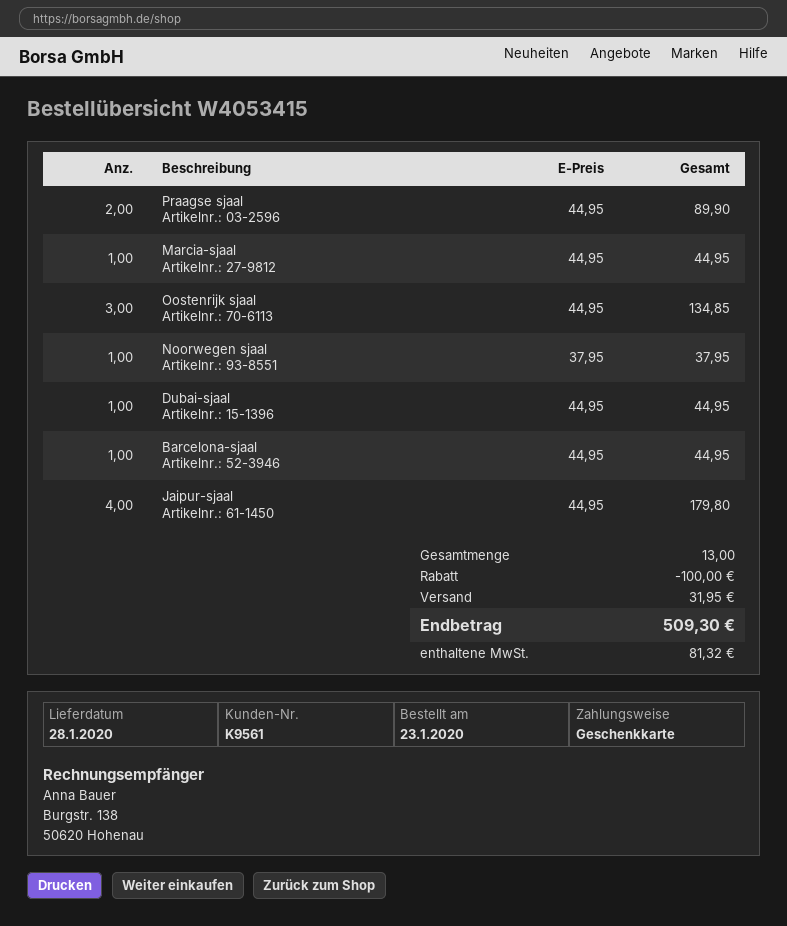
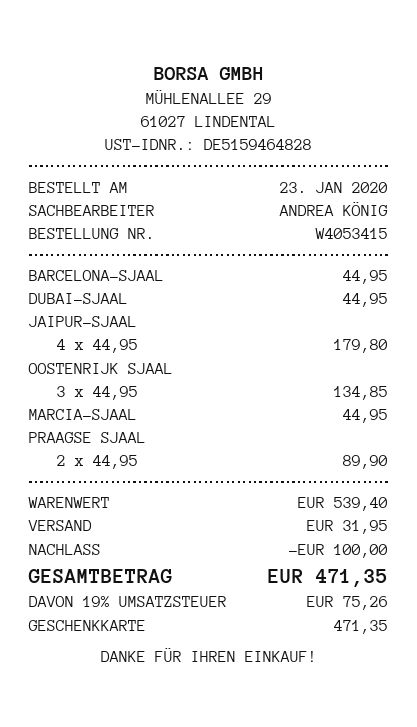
Noorwegen sjaal: 1 x 37.95 = 37.95 -> none
tax: 81.32 -> 75.26
total: 509.30 -> 471.35

